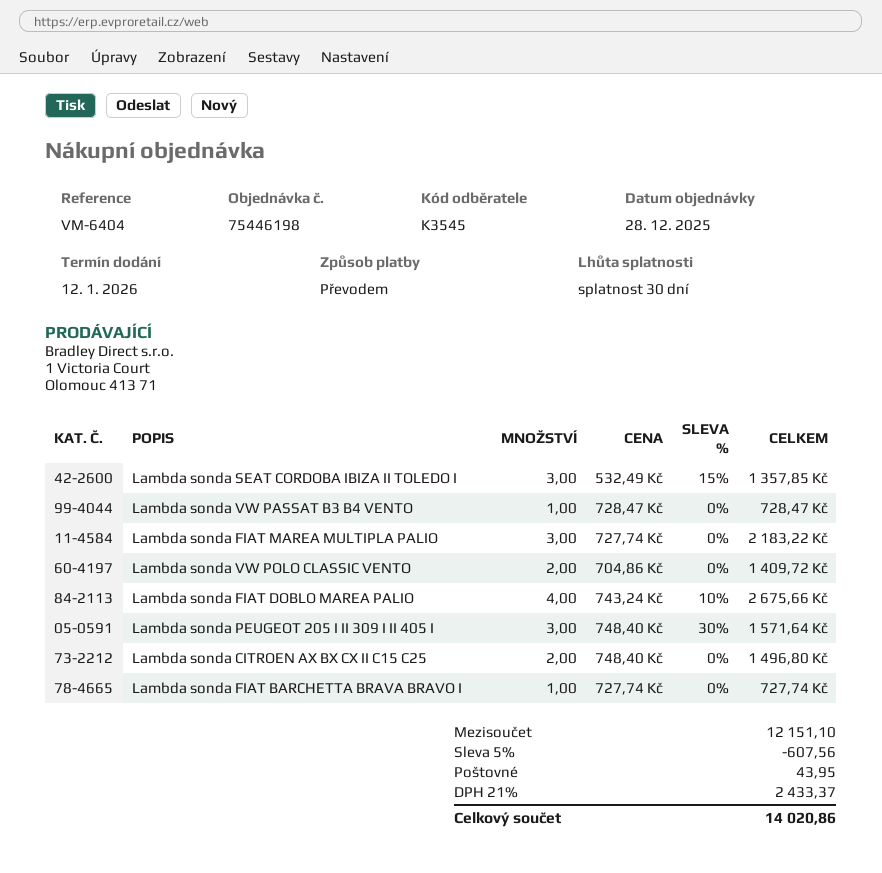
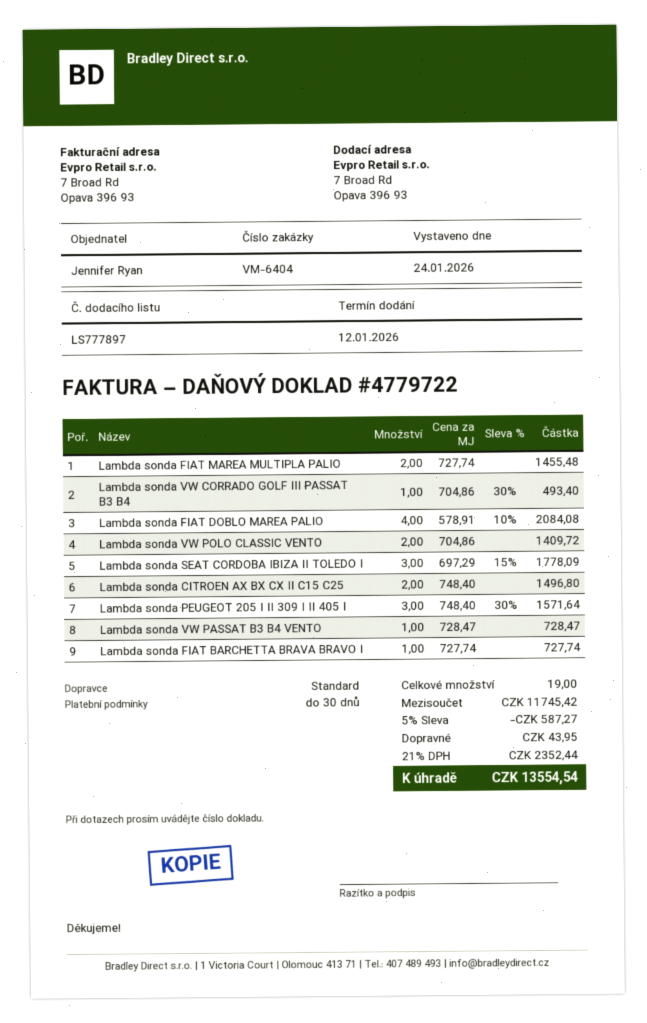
Lambda sonda SEAT CORDOBA IBIZA II TOLEDO I: 3 x 532.49 - 15% = 1357.85 -> 3 x 697.29 - 15% = 1778.09
Lambda sonda FIAT MAREA MULTIPLA PALIO: 3 x 727.74 = 2183.22 -> 2 x 727.74 = 1455.48
Lambda sonda FIAT DOBLO MAREA PALIO: 4 x 743.24 - 10% = 2675.66 -> 4 x 578.91 - 10% = 2084.08
Lambda sonda VW CORRADO GOLF III PASSAT B3 B4: none -> 1 x 704.86 - 30% = 493.40
subtotal: 12151.10 -> 11745.42
discount: 5% = 607.56 -> 5% = 587.27
tax: 21% = 2433.37 -> 21% = 2352.44
total: 14020.86 -> 13554.54

